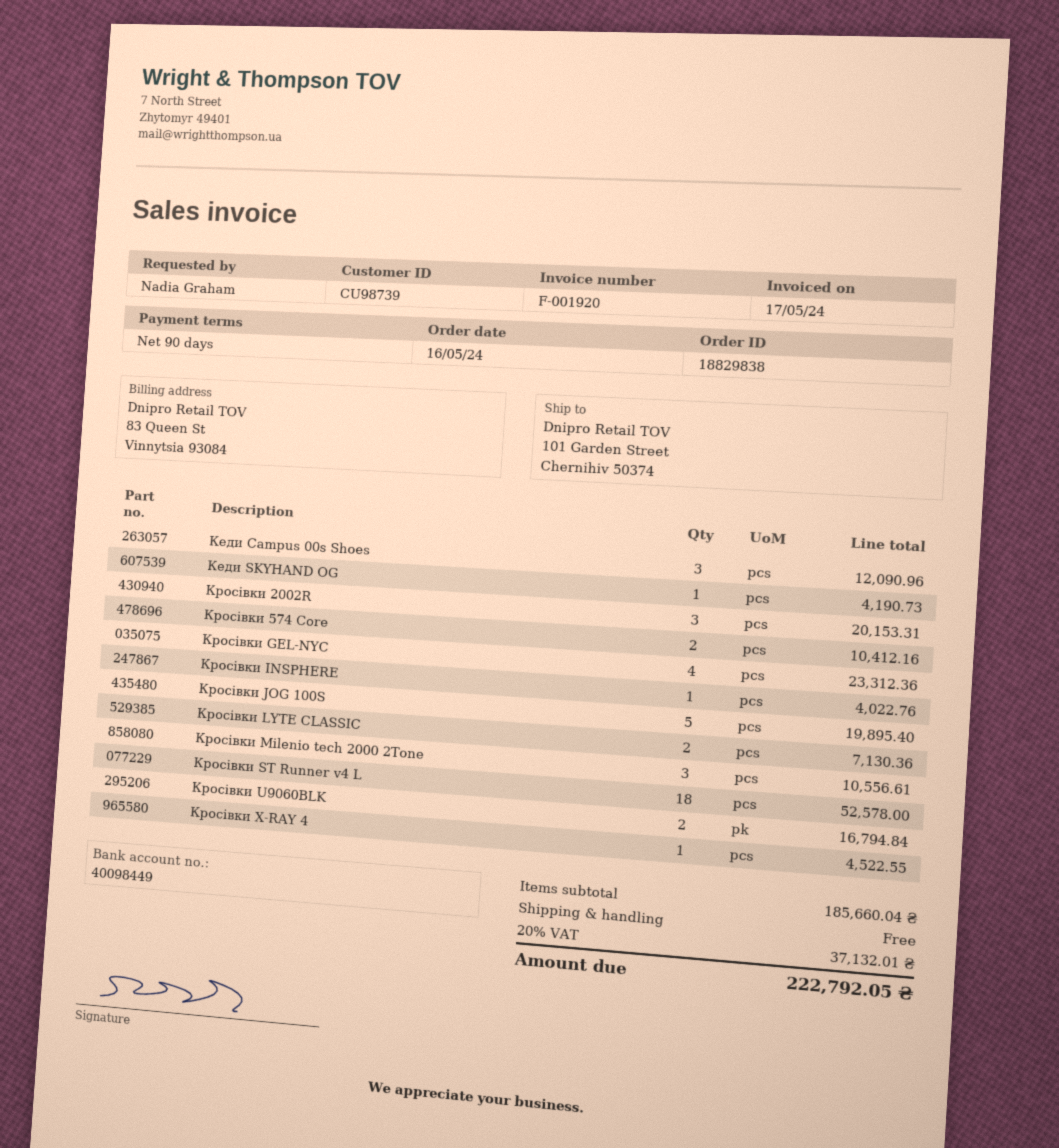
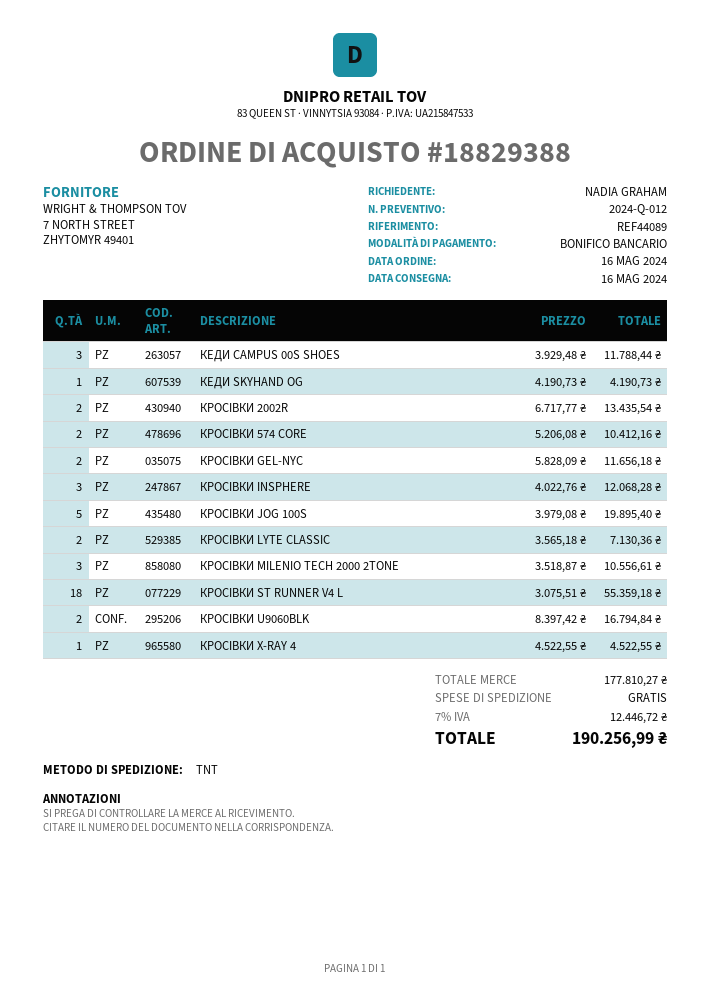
order number: 18829838 -> 18829388
Кеди Campus 00s Shoes: 3 for 12090.96 -> 3 for 11788.44
Кросівки 2002R: 3 for 20153.31 -> 2 for 13435.54
Кросівки GEL-NYC: 4 for 23312.36 -> 2 for 11656.18
Кросівки INSPHERE: 1 for 4022.76 -> 3 for 12068.28
Кросівки ST Runner v4 L: 18 for 52578.00 -> 18 for 55359.18
subtotal: 185660.04 -> 177810.27
tax: 20% = 37132.01 -> 7% = 12446.72
total: 222792.05 -> 190256.99

